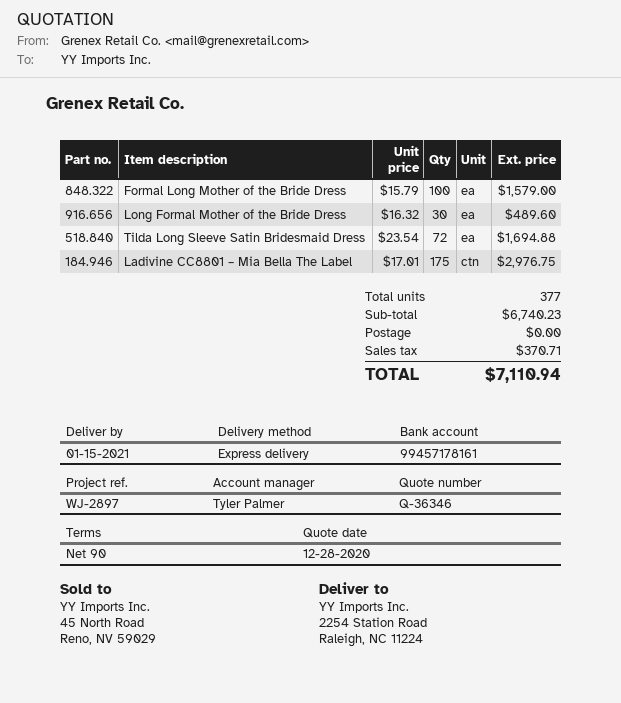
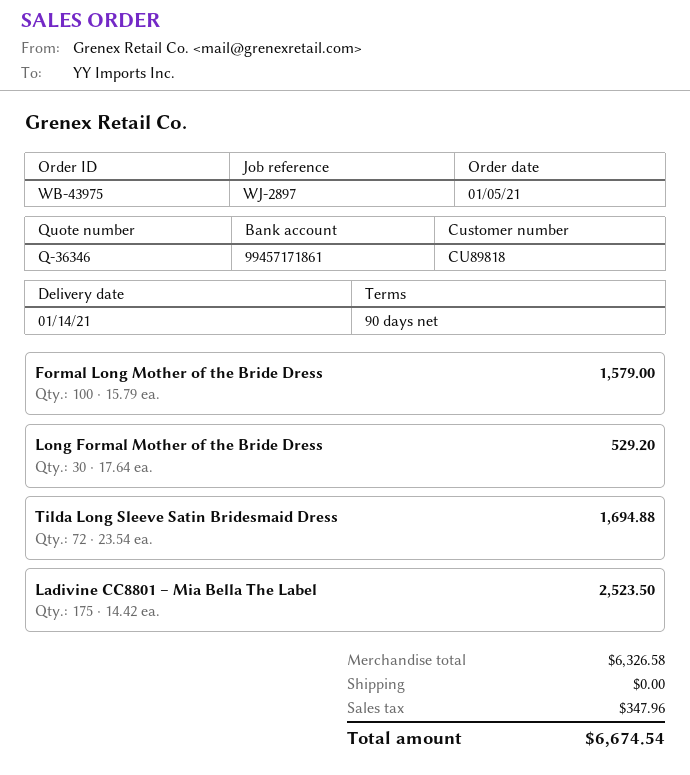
delivery date: 2021-01-15 -> 2021-01-14
bank account: 99457178161 -> 99457171861
Long Formal Mother of the Bride Dress: 30 x 16.32 = 489.60 -> 30 x 17.64 = 529.20
Ladivine CC8801 – Mia Bella The Label: 175 x 17.01 = 2976.75 -> 175 x 14.42 = 2523.50
subtotal: 6740.23 -> 6326.58
tax: 370.71 -> 347.96
total: 7110.94 -> 6674.54

